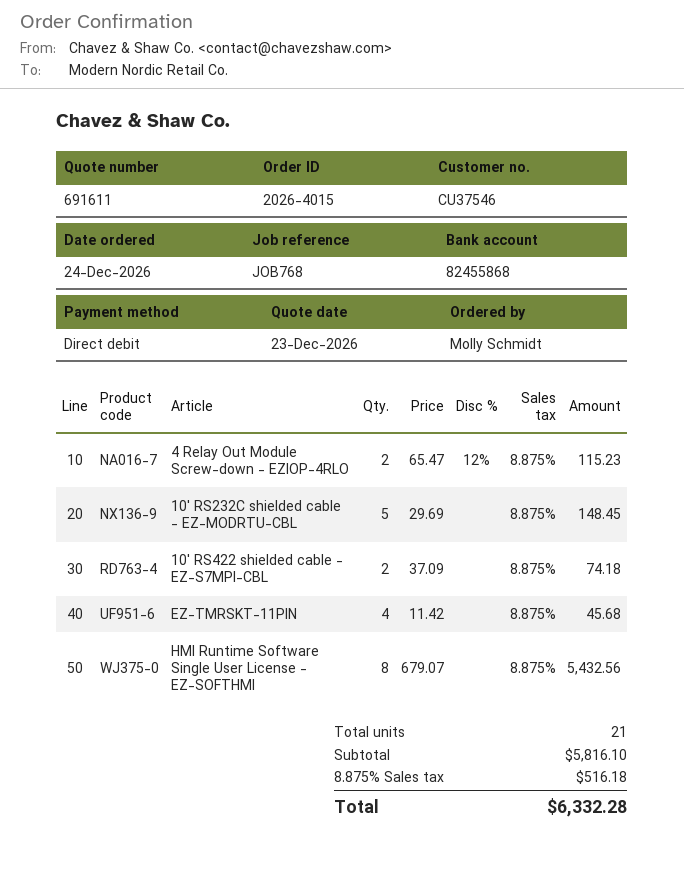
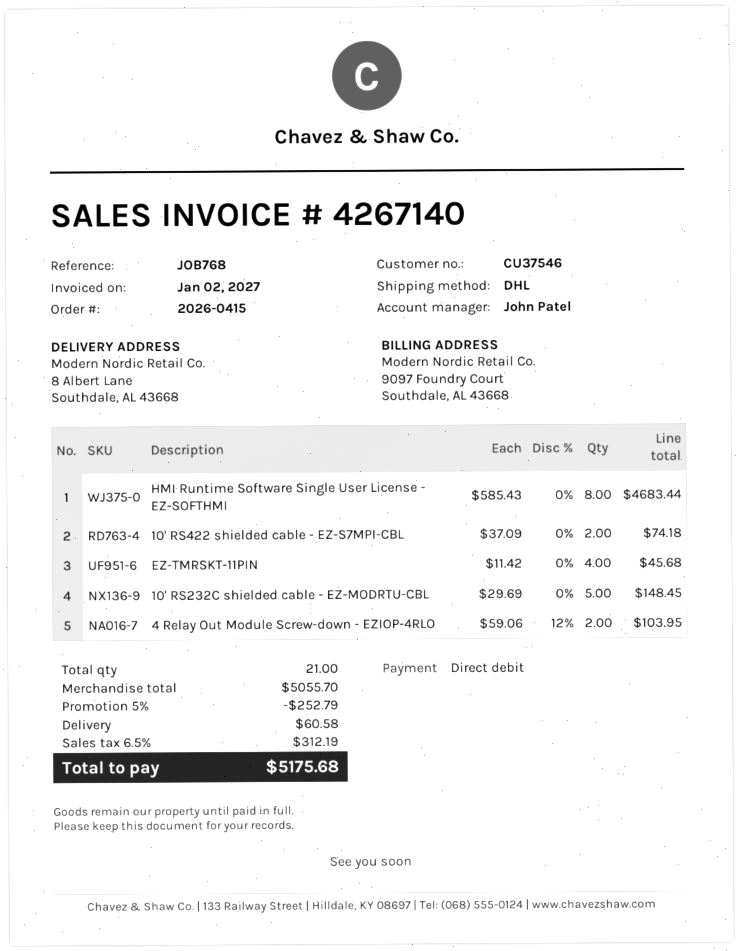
order number: 2026-4015 -> 2026-0415
4 Relay Out Module Screw-down - EZIOP-4RLO: 2 x 65.47 - 12% = 115.23 -> 2 x 59.06 - 12% = 103.95
HMI Runtime Software Single User License - EZ-SOFTHMI: 8 x 679.07 = 5432.56 -> 8 x 585.43 = 4683.44
subtotal: 5816.10 -> 5055.70
discount: none -> 5% = 252.79
shipping: none -> 60.58
tax: 8.875% = 516.18 -> 6.5% = 312.19
total: 6332.28 -> 5175.68

